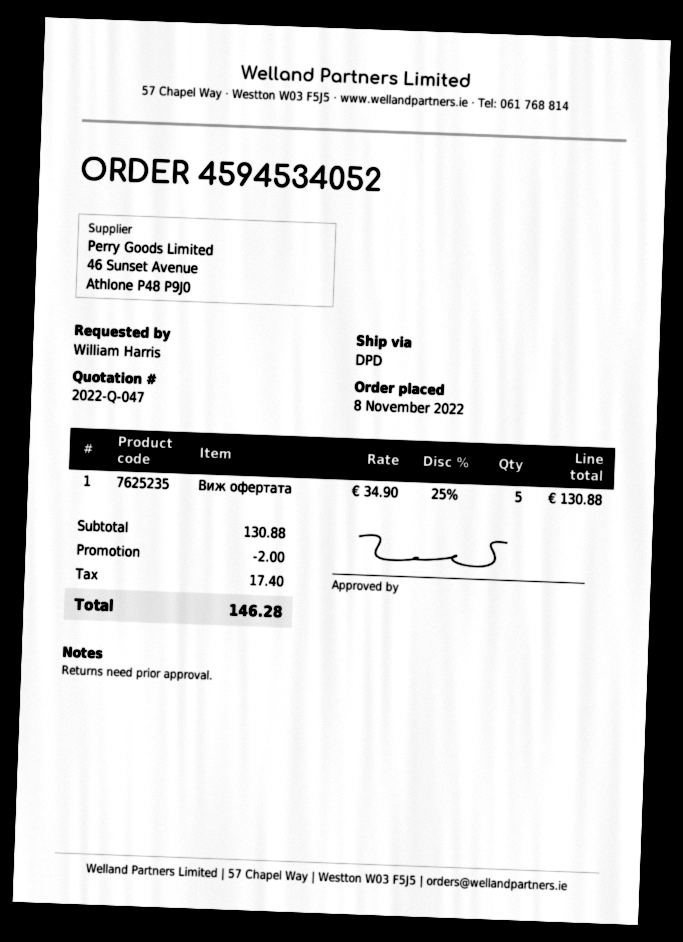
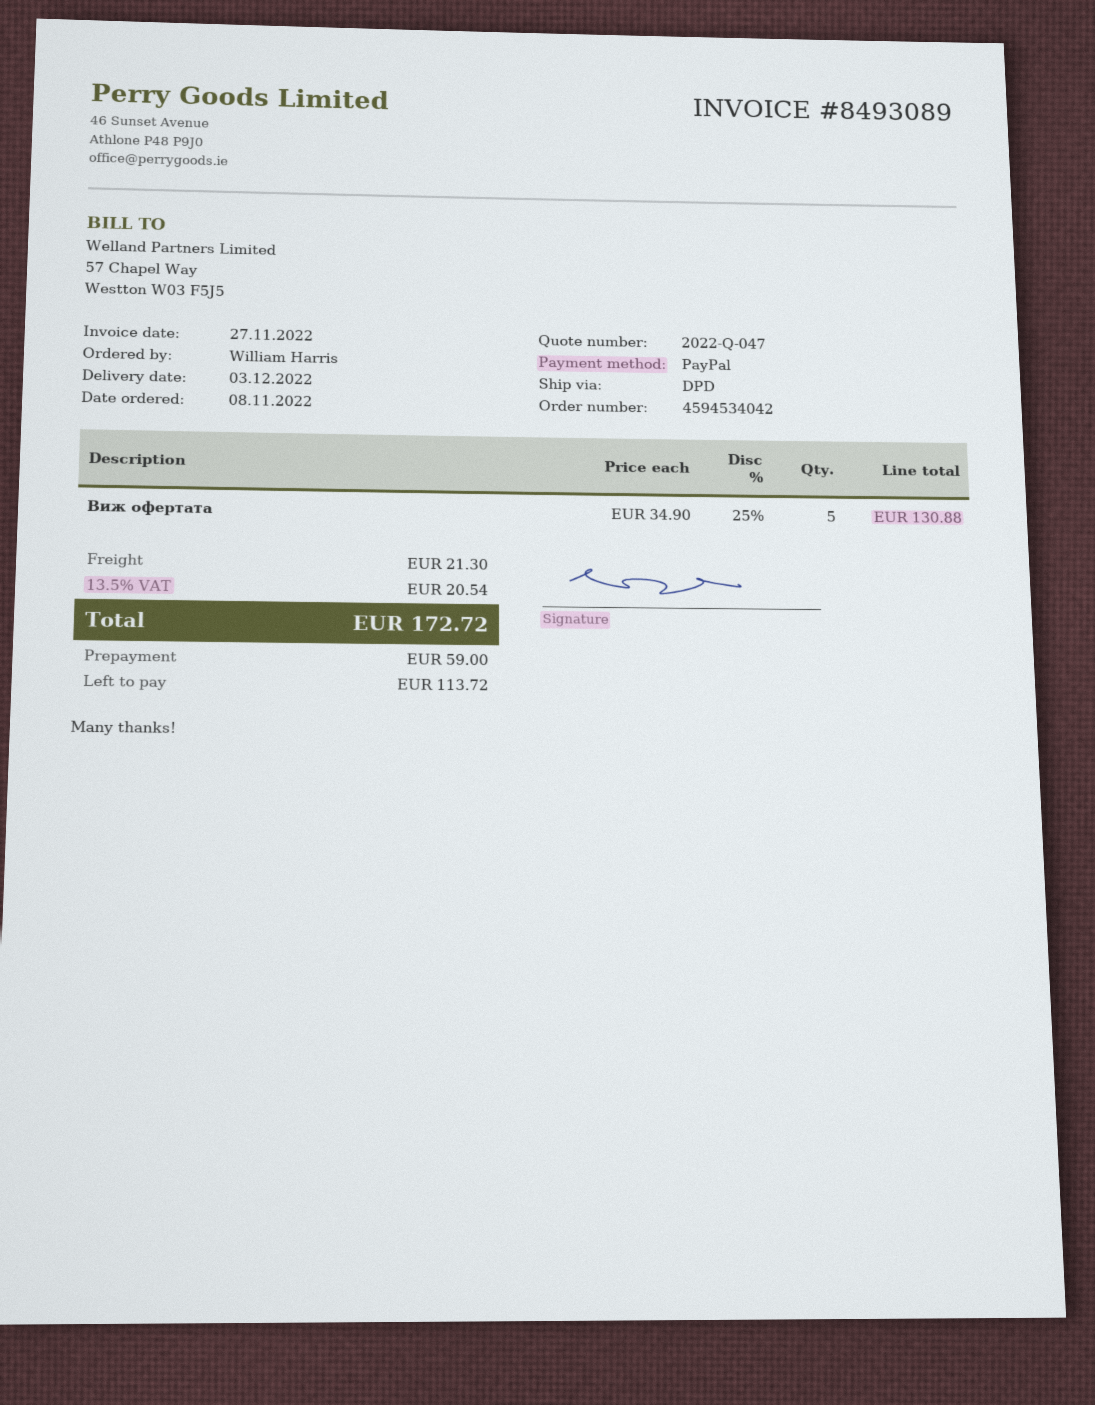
order number: 4594534052 -> 4594534042
discount: 2.00 -> none
shipping: none -> 21.30
tax: 17.40 -> 20.54
total: 146.28 -> 172.72

